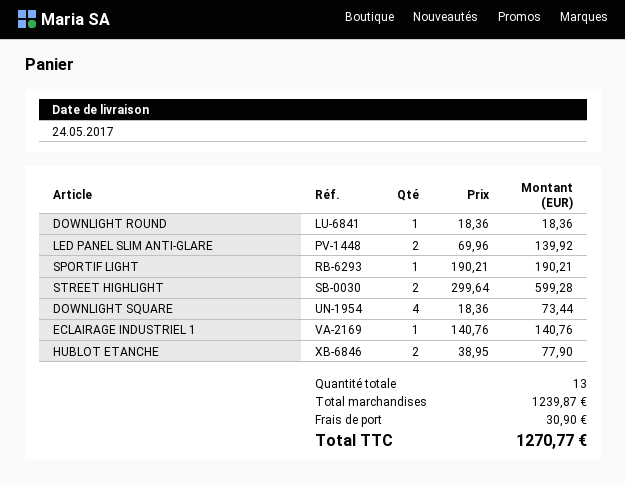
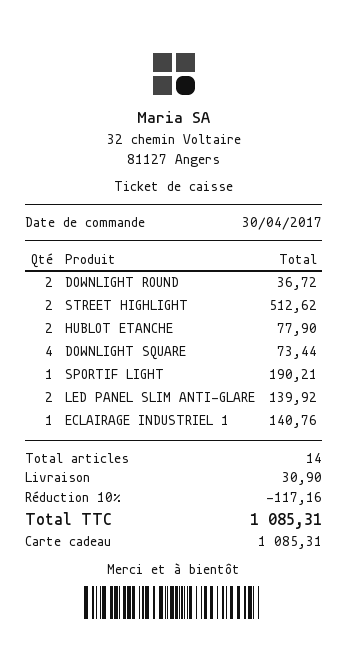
DOWNLIGHT ROUND: 1 for 18.36 -> 2 for 36.72
STREET HIGHLIGHT: 2 for 599.28 -> 2 for 512.62
total quantity: 13 -> 14
discount: none -> 10% = 117.16
total: 1270.77 -> 1085.31

